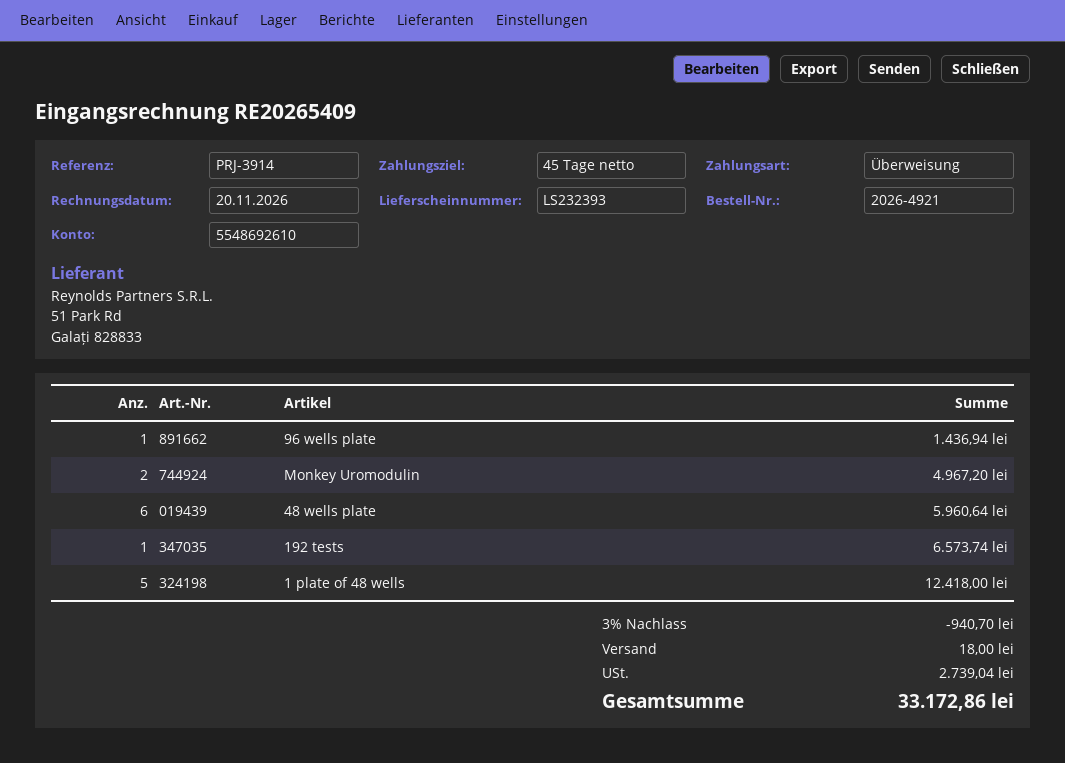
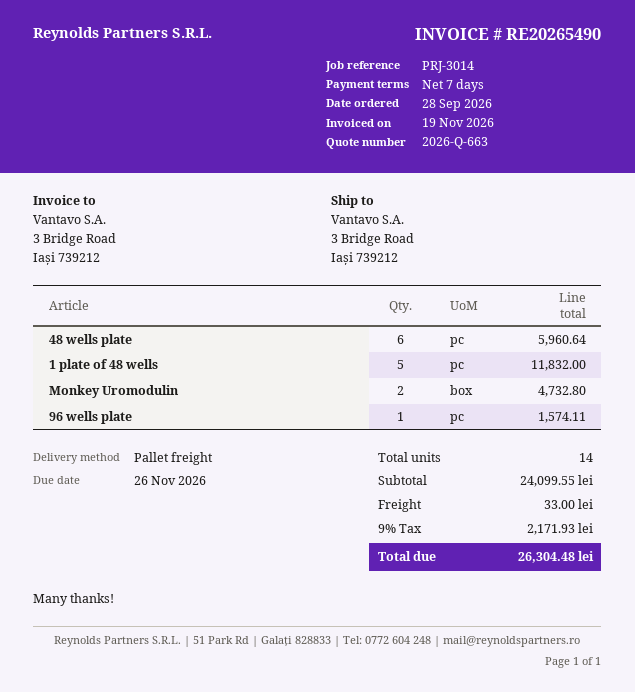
invoice number: RE20265409 -> RE20265490
invoice date: 2026-11-20 -> 2026-11-19
payment terms: 45 days -> 7 days
reference: PRJ-3914 -> PRJ-3014
96 wells plate: 1 for 1436.94 -> 1 for 1574.11
Monkey Uromodulin: 2 for 4967.20 -> 2 for 4732.80
192 tests: 1 for 6573.74 -> none
1 plate of 48 wells: 5 for 12418.00 -> 5 for 11832.00
discount: 3% = 940.70 -> none
shipping: 18.00 -> 33.00
tax: 2739.04 -> 2171.93
total: 33172.86 -> 26304.48

